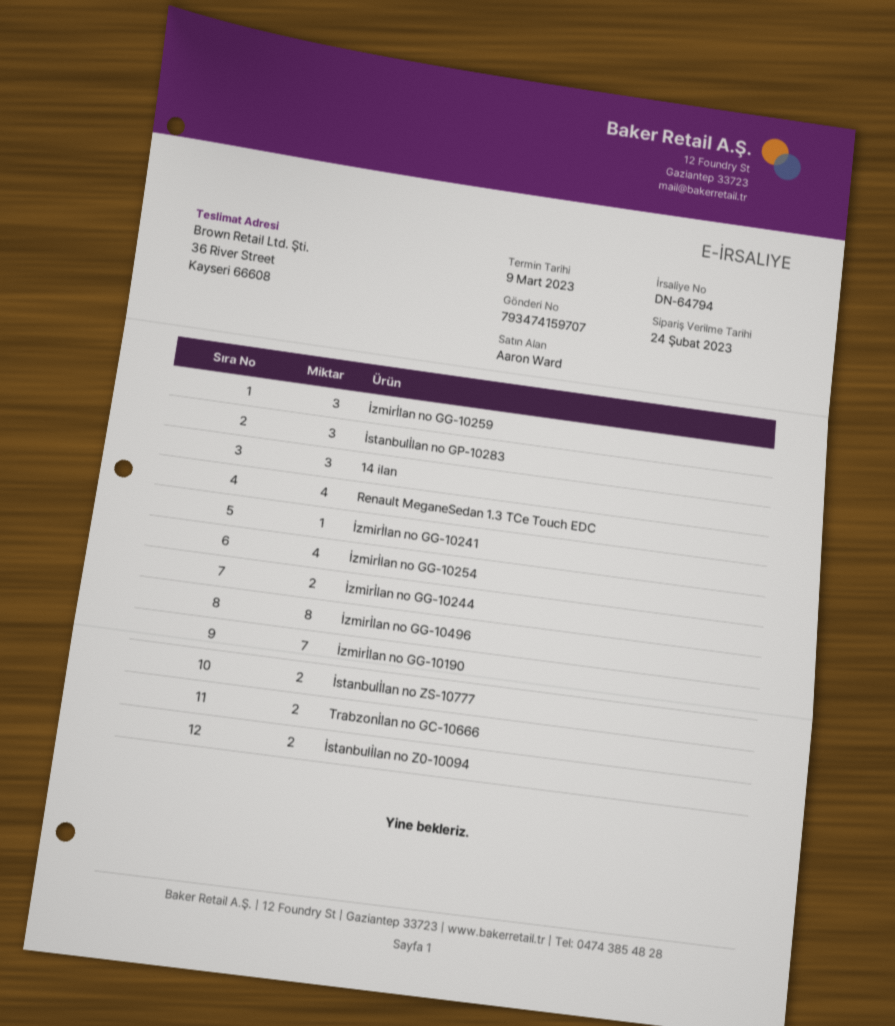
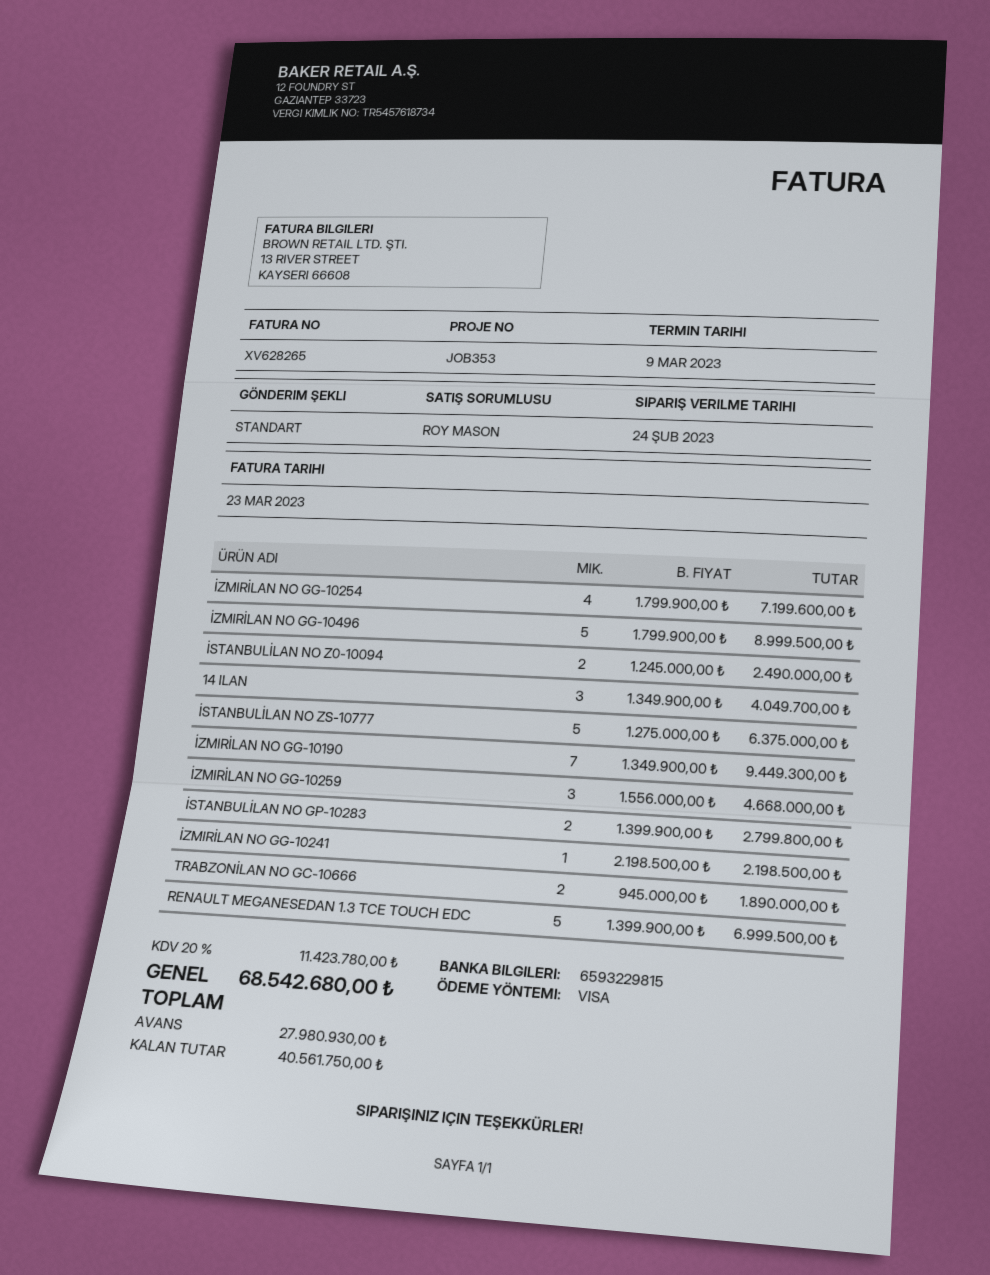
İstanbulİlan no GP-10283: 3 -> 2
Renault MeganeSedan 1.3 TCe Touch EDC: 4 -> 5
İzmirİlan no GG-10244: 2 -> none
İzmirİlan no GG-10496: 8 -> 5
İstanbulİlan no ZS-10777: 2 -> 5

